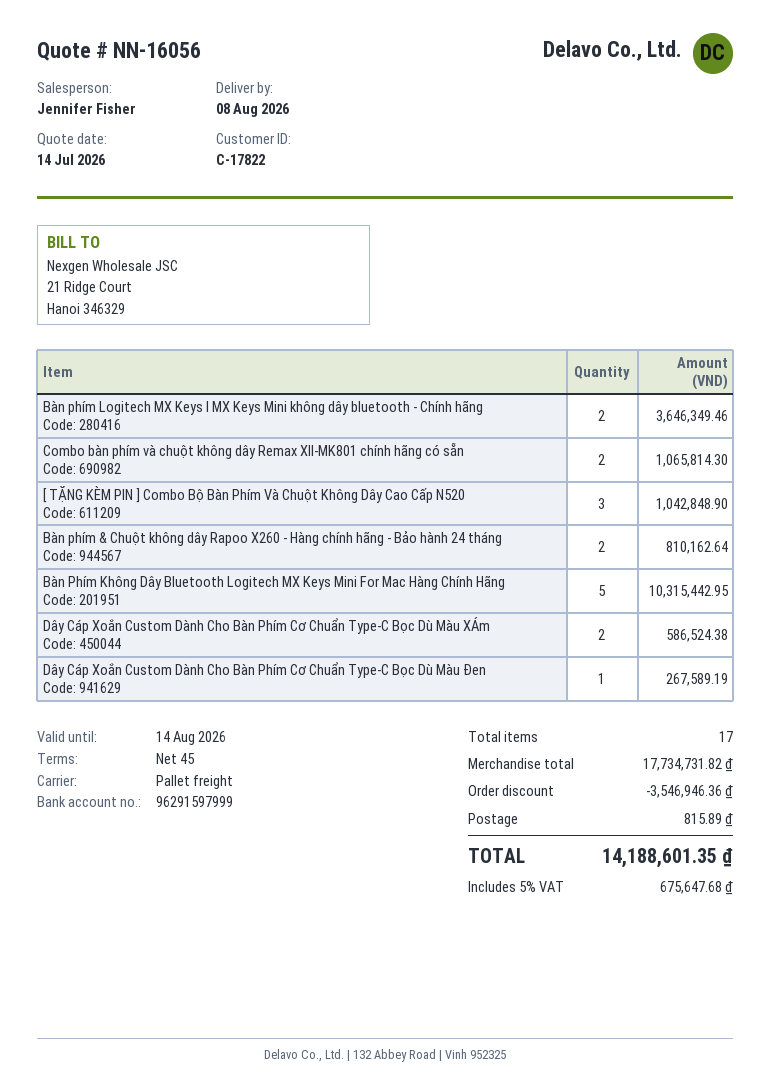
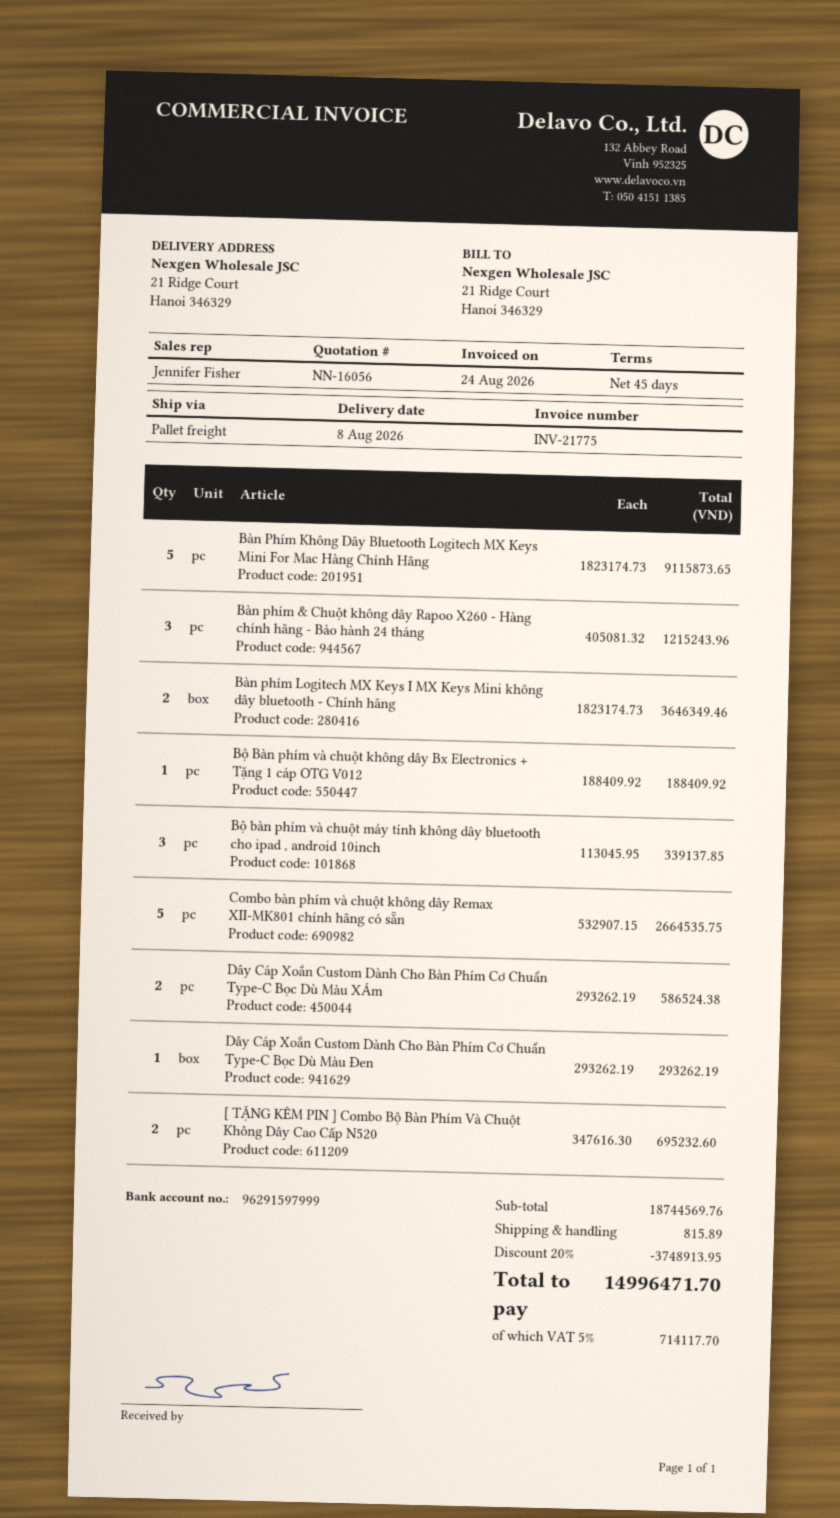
Combo bàn phím và chuột không dây Remax XII-MK801 chính hãng có sẵn: 2 for 1065814.30 -> 5 for 2664535.75
[ TẶNG KÈM PIN ] Combo Bộ Bàn Phím Và Chuột Không Dây Cao Cấp N520: 3 for 1042848.90 -> 2 for 695232.60
Bàn phím & Chuột không dây Rapoo X260 - Hàng chính hãng - Bảo hành 24 tháng: 2 for 810162.64 -> 3 for 1215243.96
Bàn Phím Không Dây Bluetooth Logitech MX Keys Mini For Mac Hàng Chính Hãng: 5 for 10315442.95 -> 5 for 9115873.65
Dây Cáp Xoắn Custom Dành Cho Bàn Phím Cơ Chuẩn Type-C Bọc Dù Màu Đen: 1 for 267589.19 -> 1 for 293262.19
Bộ Bàn phím và chuột không dây Bx Electronics + Tặng 1 cáp OTG V012: none -> 1 for 188409.92
Bộ bàn phím và chuột máy tính không dây bluetooth cho ipad , android 10inch: none -> 3 for 339137.85
subtotal: 17734731.82 -> 18744569.76
discount: 3546946.36 -> 3748913.95
tax: 5% = 675647.68 -> 5% = 714117.70
total: 14188601.35 -> 14996471.70

